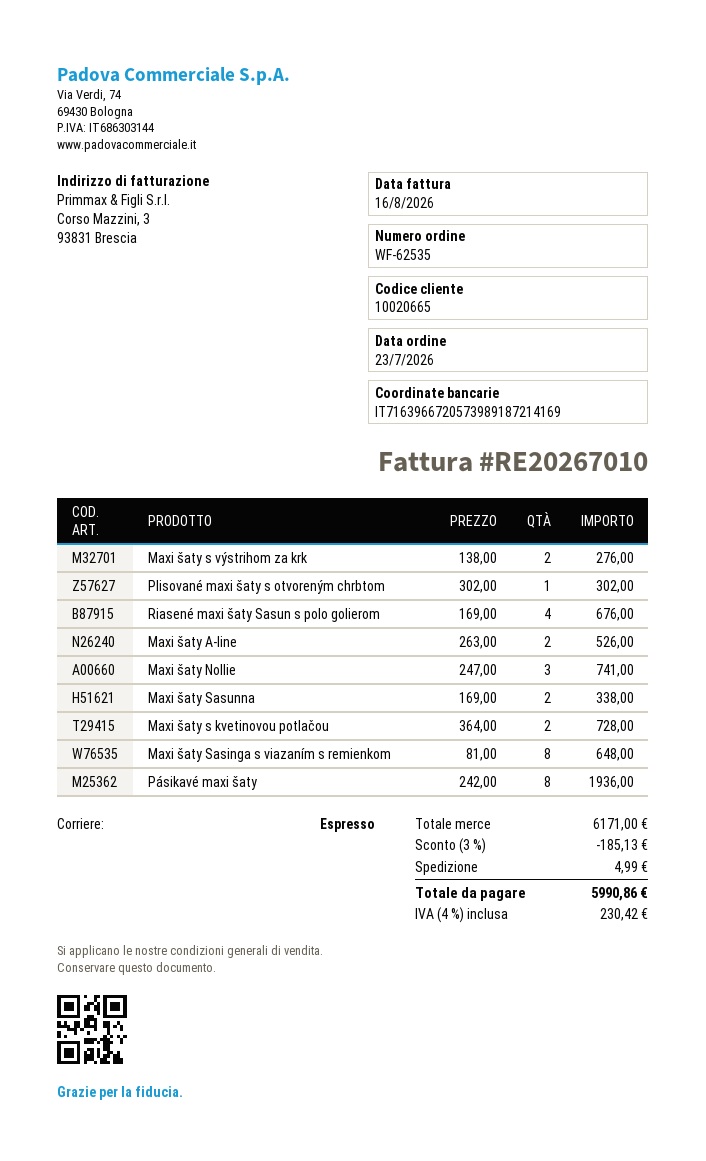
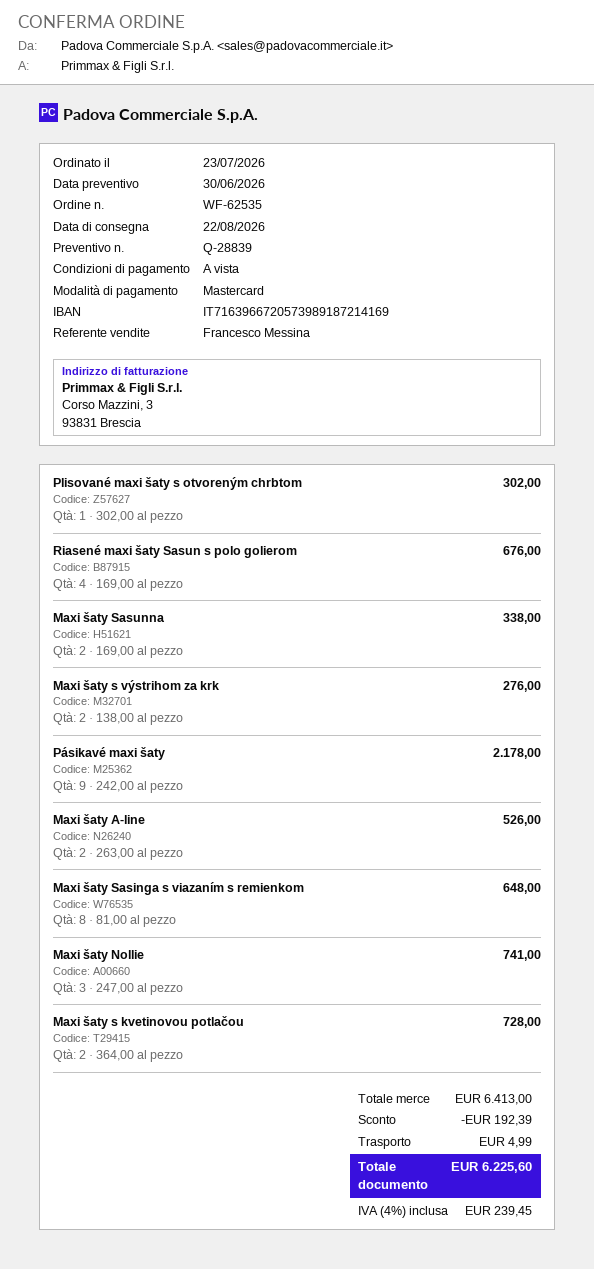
Pásikavé maxi šaty: 8 x 242.00 = 1936.00 -> 9 x 242.00 = 2178.00
subtotal: 6171.00 -> 6413.00
discount: 185.13 -> 192.39
tax: 4% = 230.42 -> 4% = 239.45
total: 5990.86 -> 6225.60

